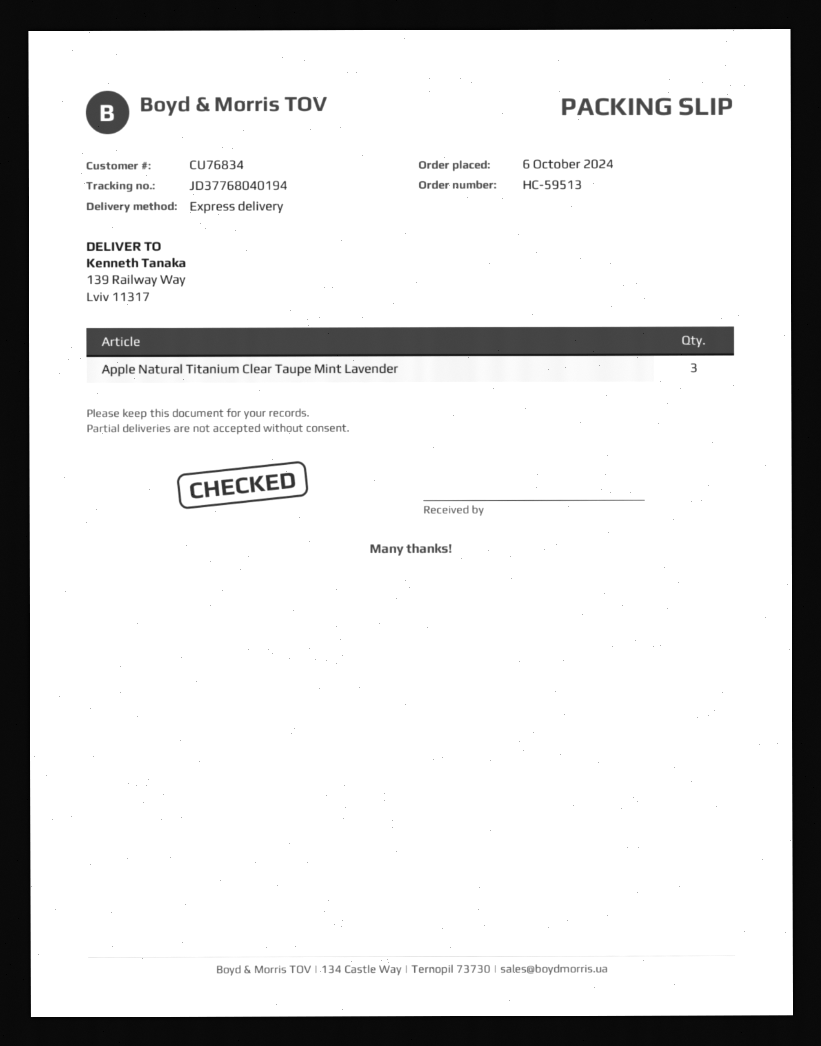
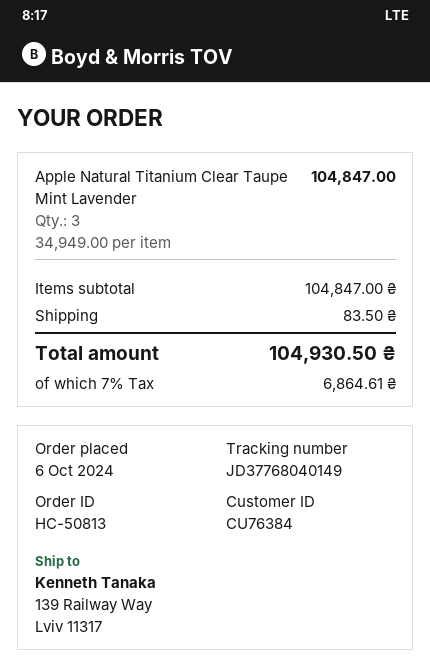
order number: HC-59513 -> HC-50813
customer number: CU76834 -> CU76384
tracking number: JD37768040194 -> JD37768040149

